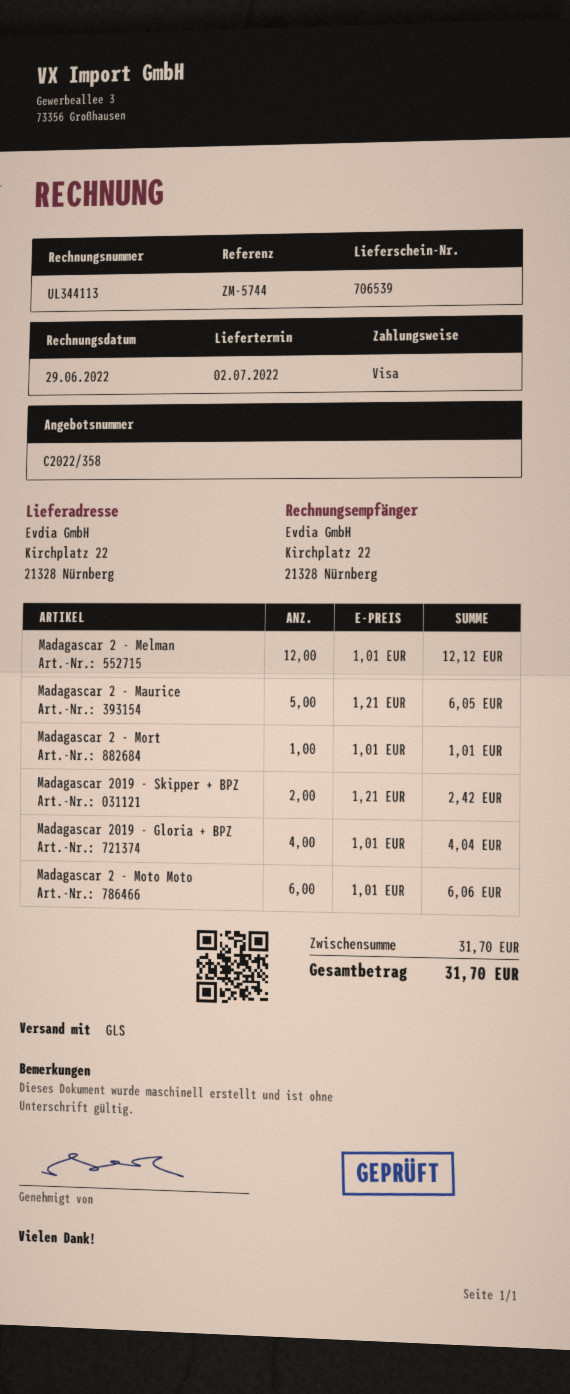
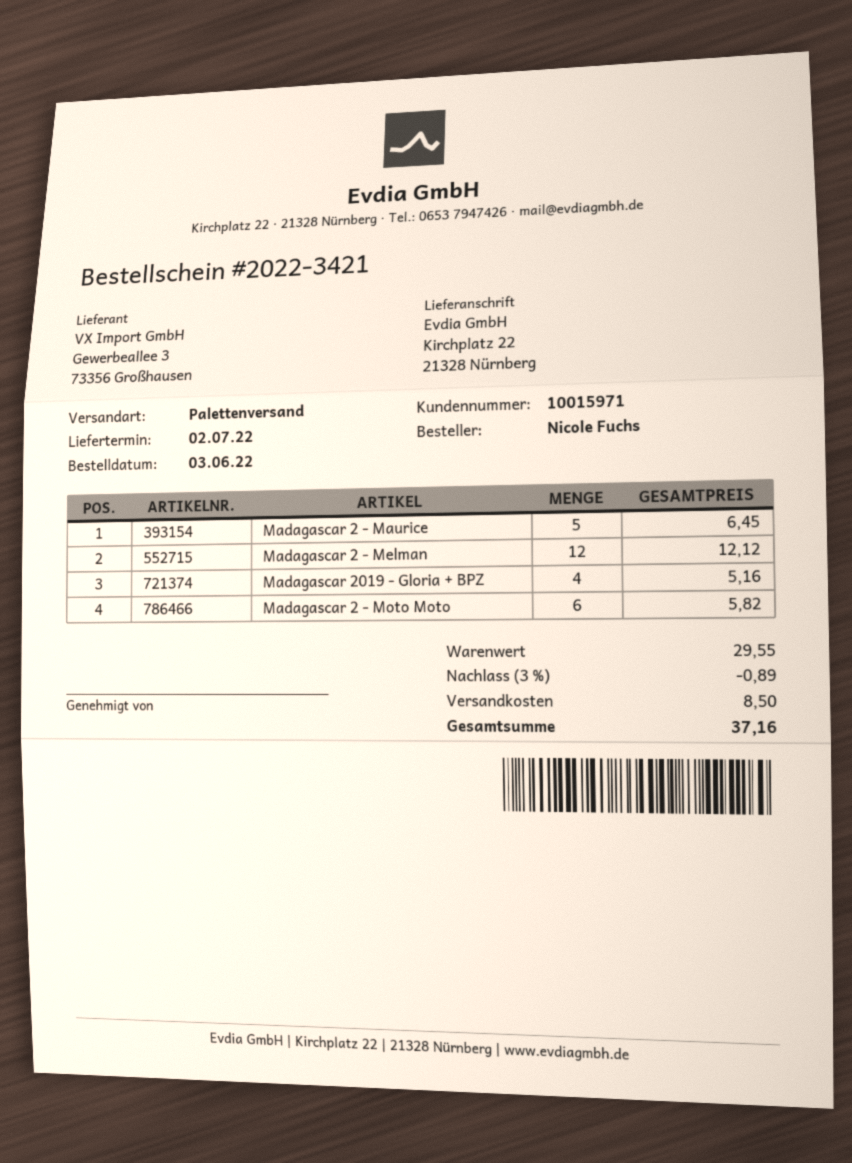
shipping method: GLS -> pallet freight
Madagascar 2 - Maurice: 5 for 6.05 -> 5 for 6.45
Madagascar 2 - Mort: 1 for 1.01 -> none
Madagascar 2019 - Skipper + BPZ: 2 for 2.42 -> none
Madagascar 2019 - Gloria + BPZ: 4 for 4.04 -> 4 for 5.16
Madagascar 2 - Moto Moto: 6 for 6.06 -> 6 for 5.82
subtotal: 31.70 -> 29.55
discount: none -> 3% = 0.89
shipping: none -> 8.50
total: 31.70 -> 37.16

